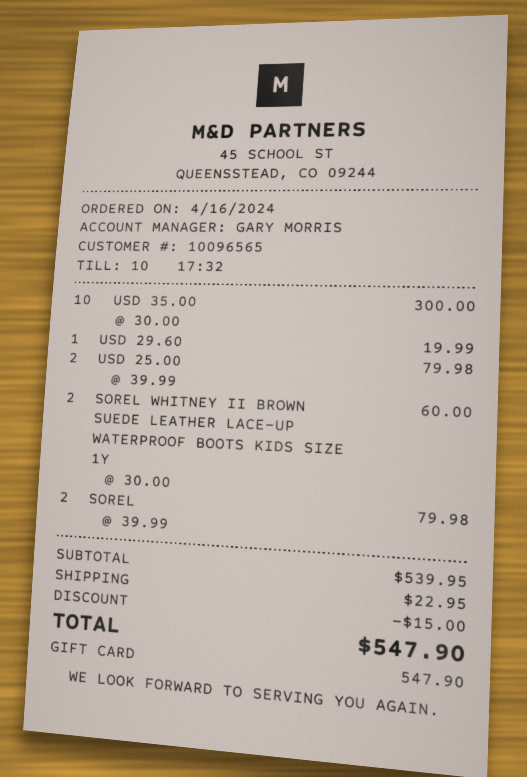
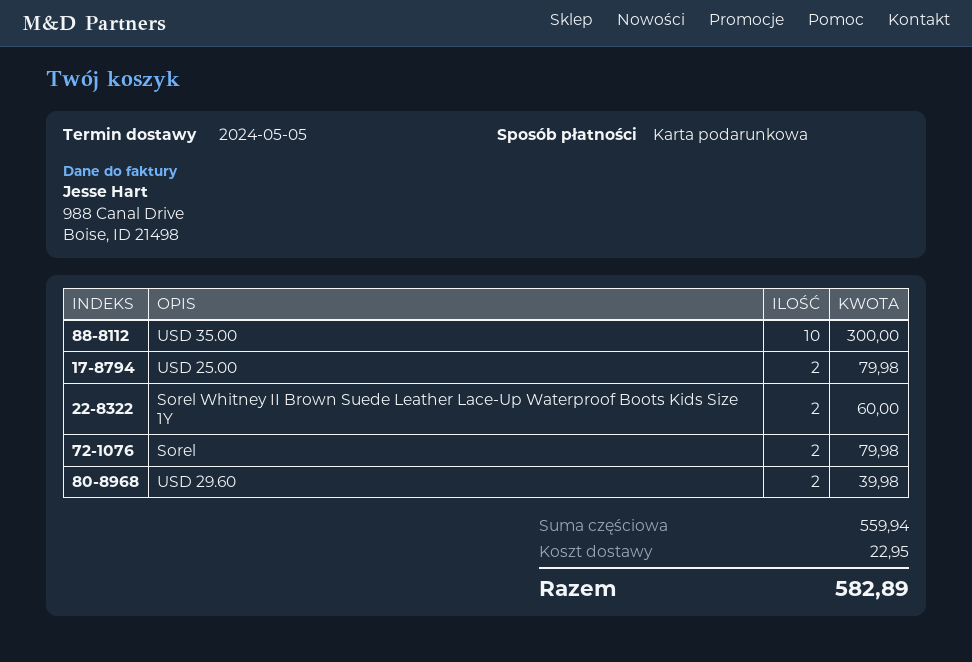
USD 29.60: 1 for 19.99 -> 2 for 39.98
subtotal: 539.95 -> 559.94
discount: 15.00 -> none
total: 547.90 -> 582.89

